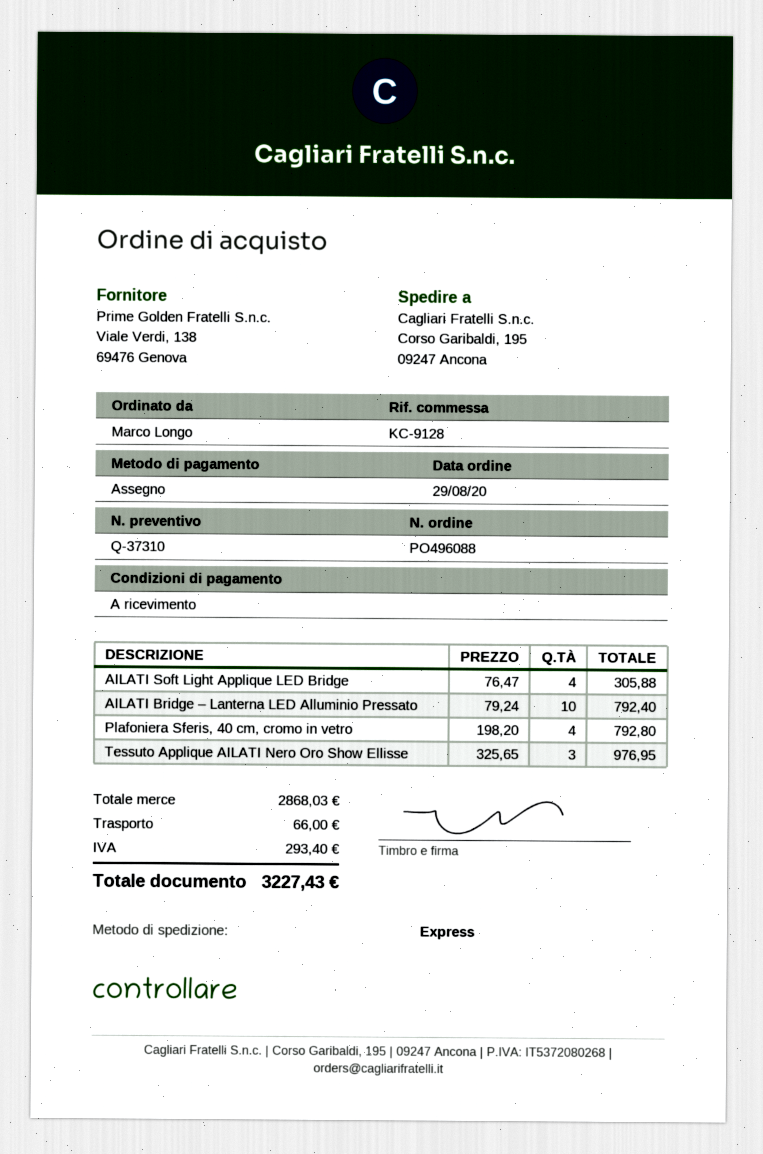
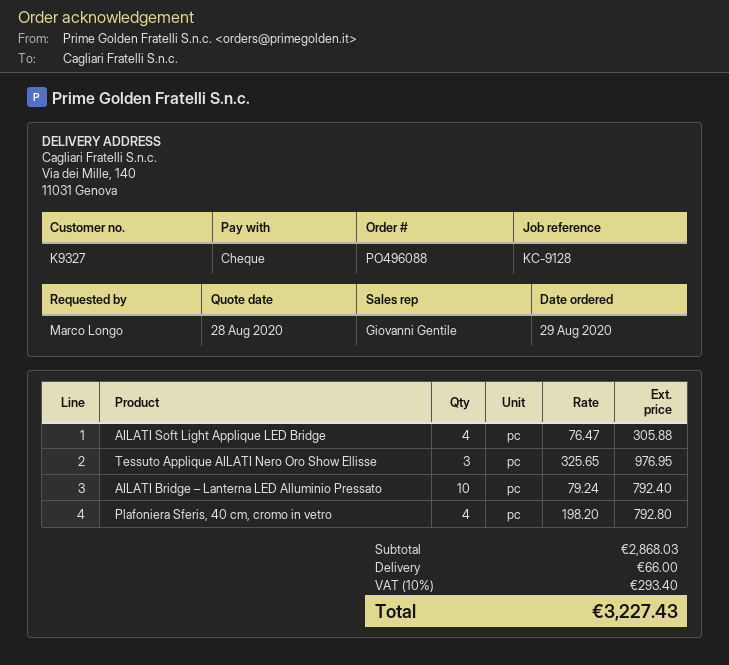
ship to: Corso Garibaldi, 195, 09247 Ancona -> Via dei Mille, 140, 11031 Genova

